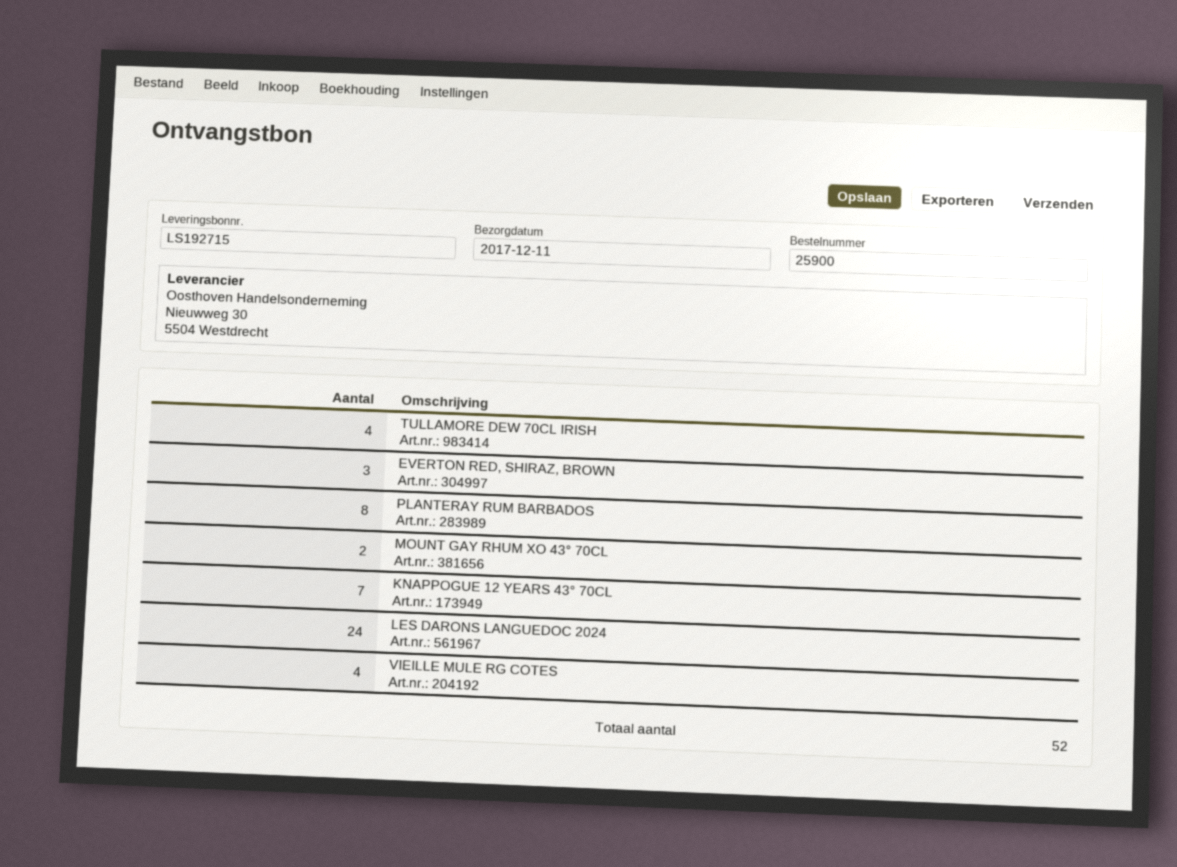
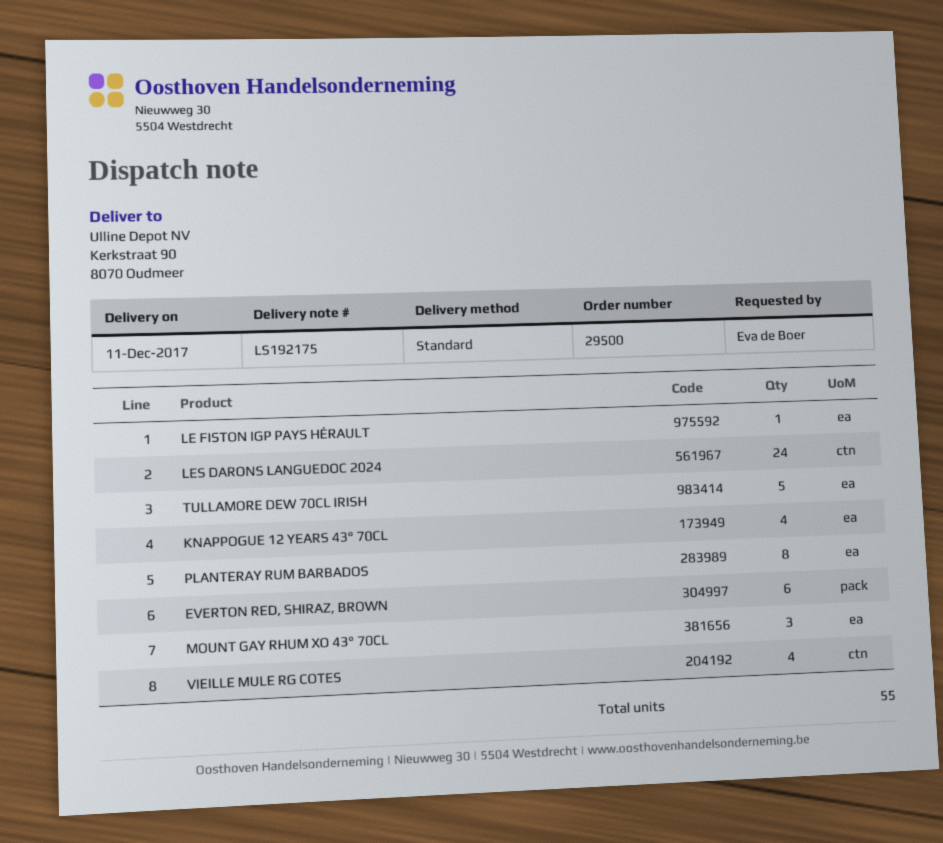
order number: 25900 -> 29500
delivery note number: LS192715 -> LS192175
TULLAMORE DEW 70CL IRISH: 4 -> 5
EVERTON RED, SHIRAZ, BROWN: 3 -> 6
MOUNT GAY RHUM XO 43° 70CL: 2 -> 3
KNAPPOGUE 12 YEARS 43° 70CL: 7 -> 4
LE FISTON IGP PAYS HÉRAULT: none -> 1
total quantity: 52 -> 55

